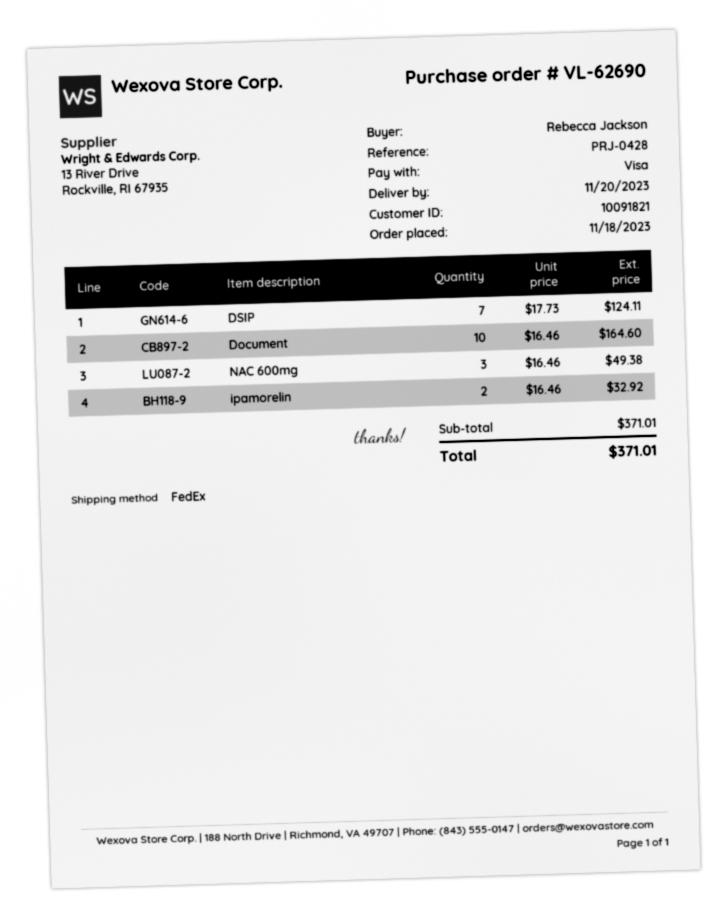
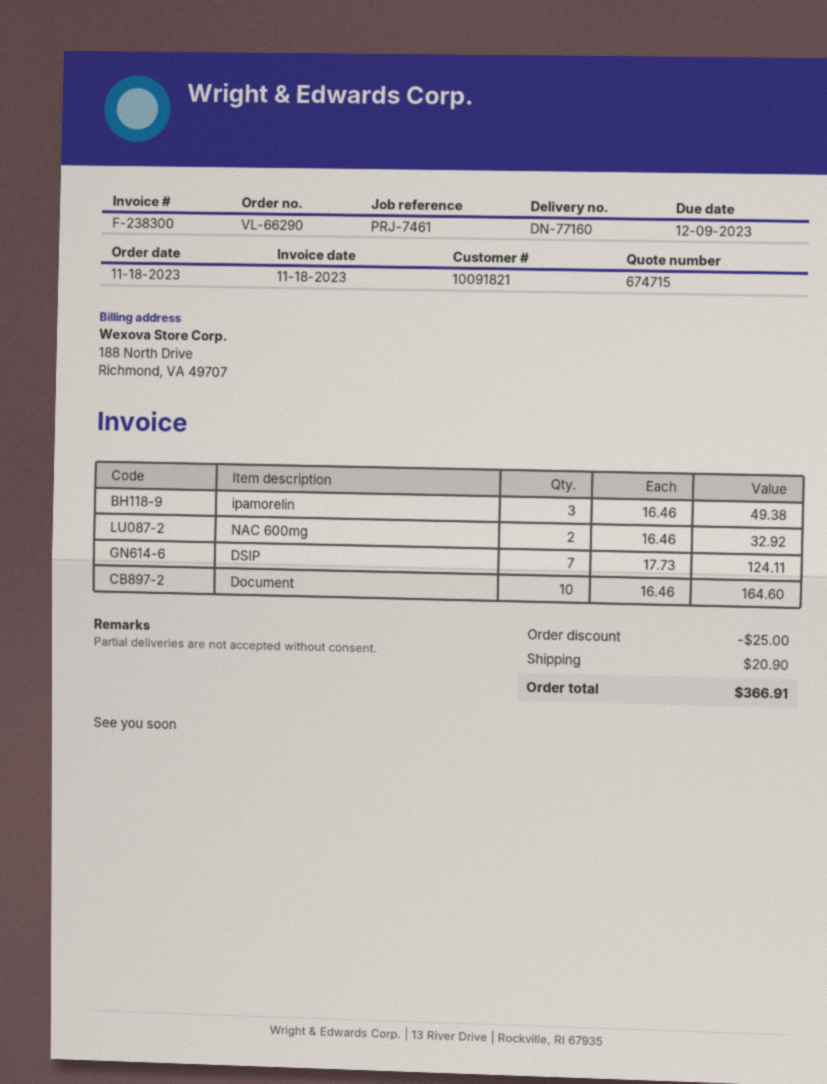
order number: VL-62690 -> VL-66290
reference: PRJ-0428 -> PRJ-7461
NAC 600mg: 3 x 16.46 = 49.38 -> 2 x 16.46 = 32.92
ipamorelin: 2 x 16.46 = 32.92 -> 3 x 16.46 = 49.38
discount: none -> 25.00
shipping: none -> 20.90
total: 371.01 -> 366.91

